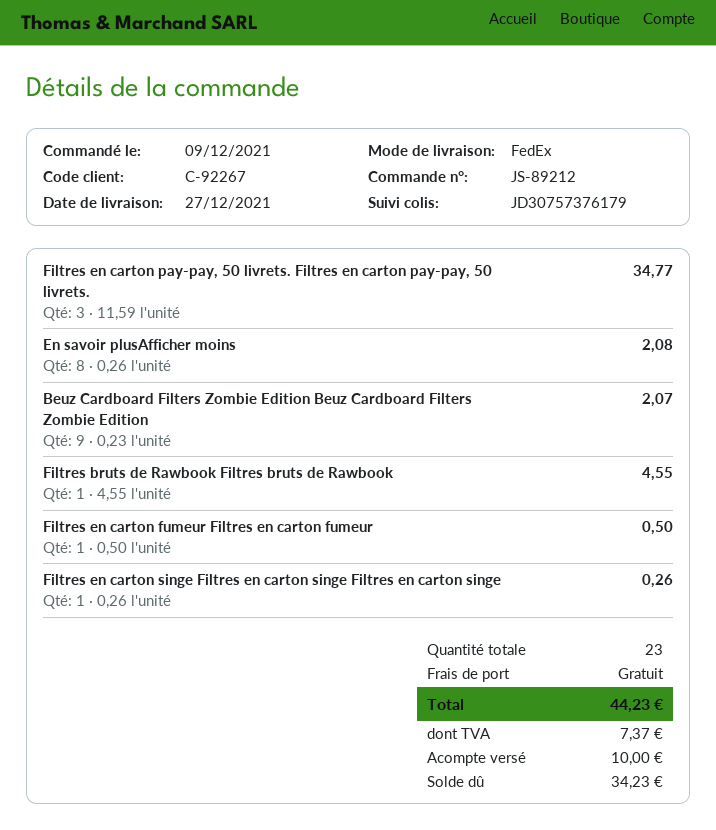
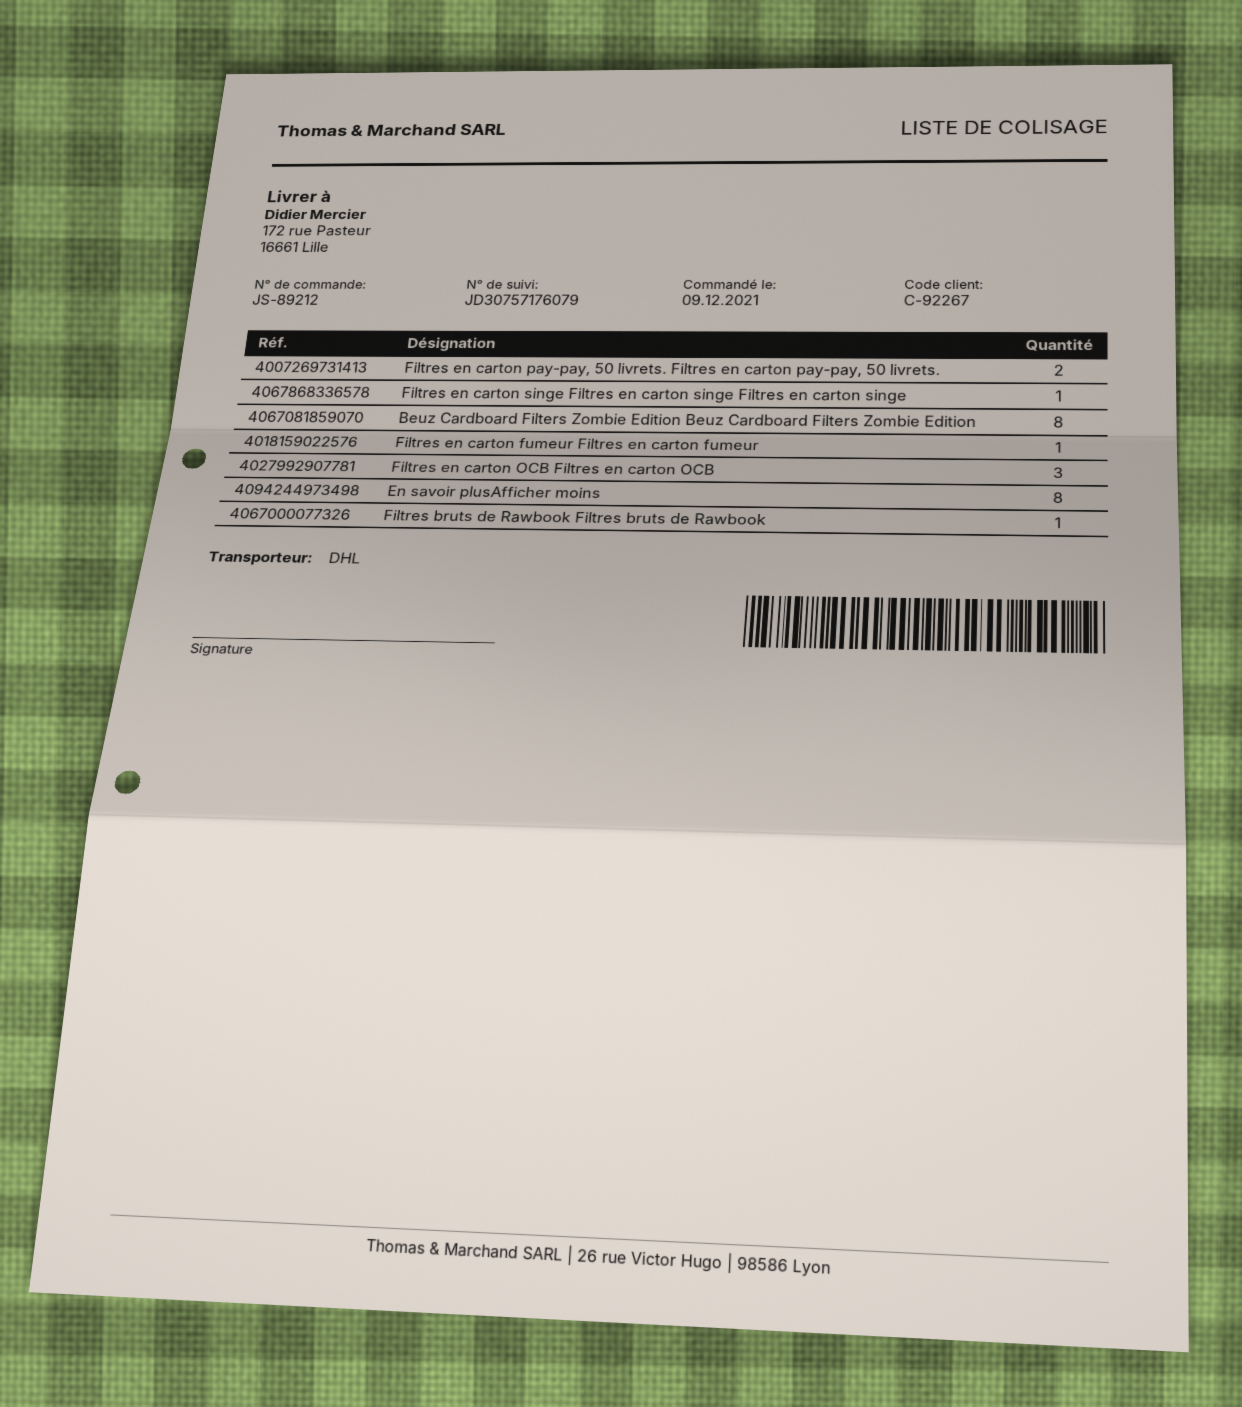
shipping method: FedEx -> DHL
tracking number: JD30757376179 -> JD30757176079
Filtres en carton pay-pay, 50 livrets. Filtres en carton pay-pay, 50 livrets.: 3 -> 2
Beuz Cardboard Filters Zombie Edition Beuz Cardboard Filters Zombie Edition: 9 -> 8
Filtres en carton OCB Filtres en carton OCB: none -> 3

